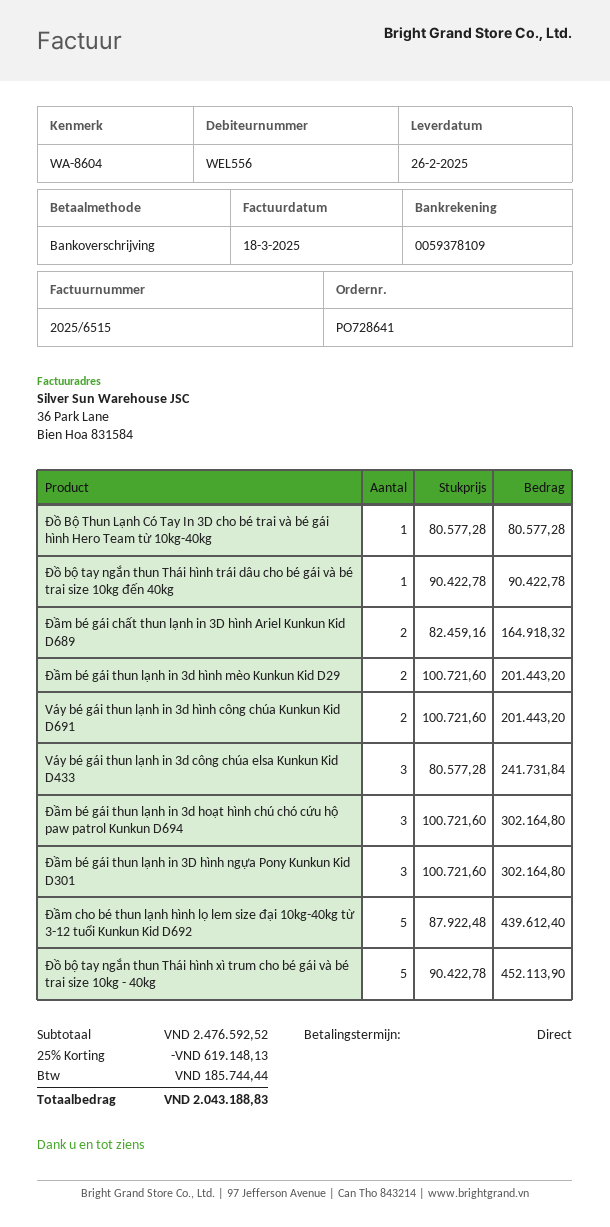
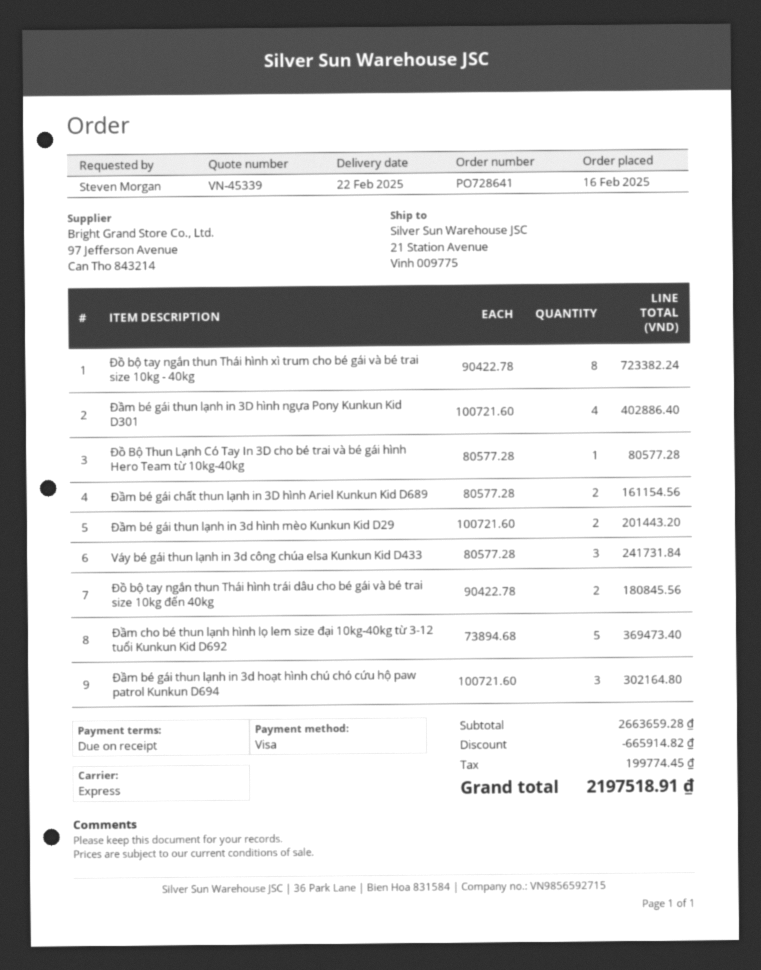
delivery date: 2025-02-26 -> 2025-02-22
payment method: bank transfer -> Visa
Đồ bộ tay ngắn thun Thái hình trái dâu cho bé gái và bé trai size 10kg đến 40kg: 1 x 90422.78 = 90422.78 -> 2 x 90422.78 = 180845.56
Đầm bé gái chất thun lạnh in 3D hình Ariel Kunkun Kid D689: 2 x 82459.16 = 164918.32 -> 2 x 80577.28 = 161154.56
Váy bé gái thun lạnh in 3d hình công chúa Kunkun Kid D691: 2 x 100721.60 = 201443.20 -> none
Đầm bé gái thun lạnh in 3D hình ngựa Pony Kunkun Kid D301: 3 x 100721.60 = 302164.80 -> 4 x 100721.60 = 402886.40
Đầm cho bé thun lạnh hình lọ lem size đại 10kg-40kg từ 3-12 tuổi Kunkun Kid D692: 5 x 87922.48 = 439612.40 -> 5 x 73894.68 = 369473.40
Đồ bộ tay ngắn thun Thái hình xì trum cho bé gái và bé trai size 10kg - 40kg: 5 x 90422.78 = 452113.90 -> 8 x 90422.78 = 723382.24
subtotal: 2476592.52 -> 2663659.28
discount: 619148.13 -> 665914.82
tax: 185744.44 -> 199774.45
total: 2043188.83 -> 2197518.91

